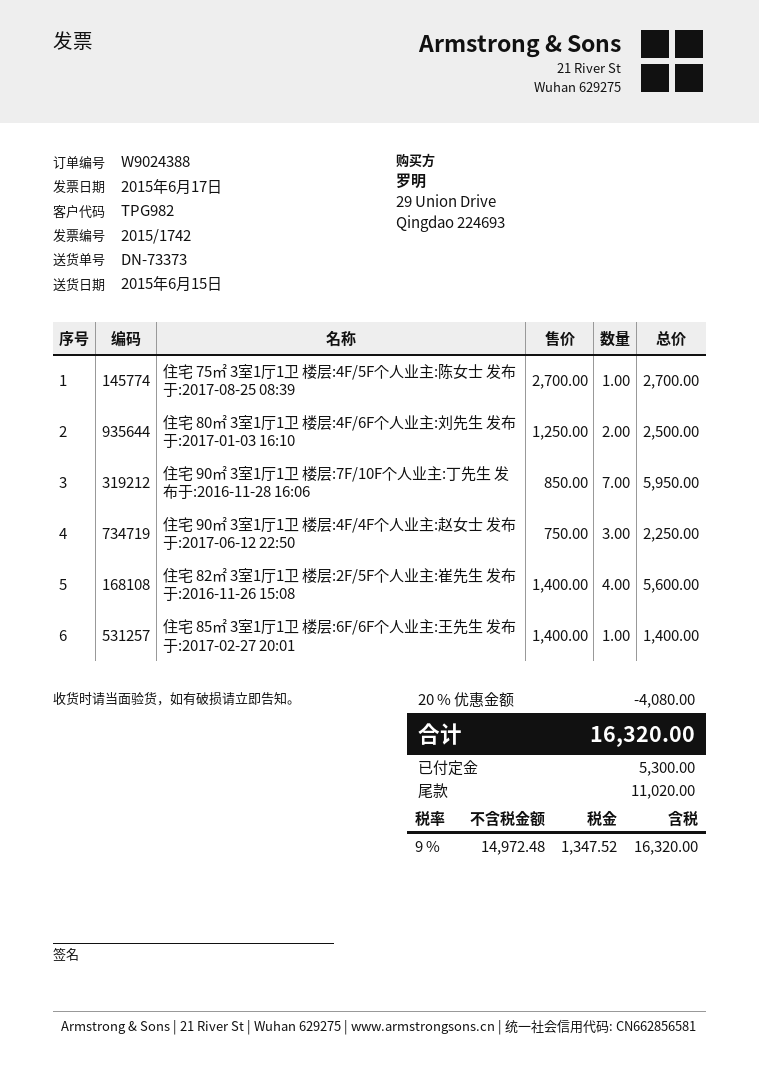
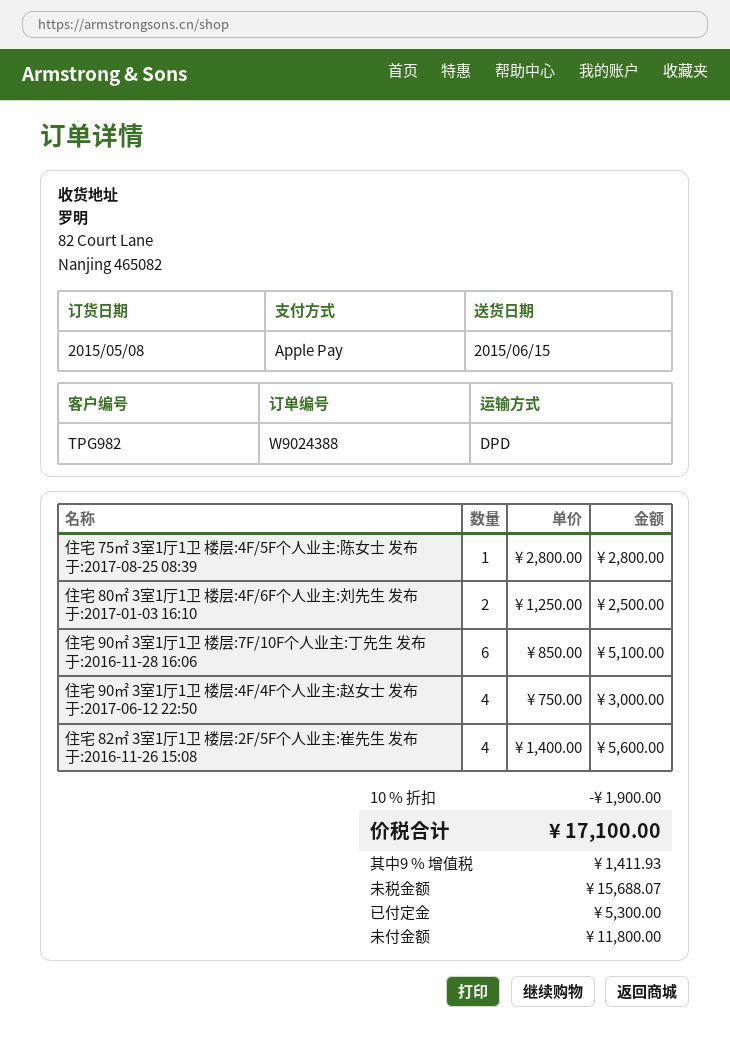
住宅 75㎡ 3室1厅1卫 楼层:4F/5F个人业主:陈女士 发布于:2017-08-25 08:39: 1 x 2700.00 = 2700.00 -> 1 x 2800.00 = 2800.00
住宅 90㎡ 3室1厅1卫 楼层:7F/10F个人业主:丁先生 发布于:2016-11-28 16:06: 7 x 850.00 = 5950.00 -> 6 x 850.00 = 5100.00
住宅 90㎡ 3室1厅1卫 楼层:4F/4F个人业主:赵女士 发布于:2017-06-12 22:50: 3 x 750.00 = 2250.00 -> 4 x 750.00 = 3000.00
住宅 85㎡ 3室1厅1卫 楼层:6F/6F个人业主:王先生 发布于:2017-02-27 20:01: 1 x 1400.00 = 1400.00 -> none
discount: 20% = 4080.00 -> 10% = 1900.00
net: 14972.48 -> 15688.07
tax: 9% = 1347.52 -> 9% = 1411.93
total: 16320.00 -> 17100.00
balance: 11020.00 -> 11800.00

